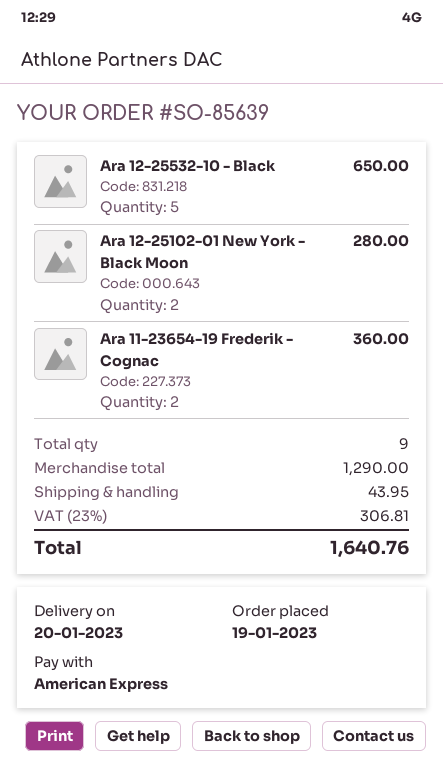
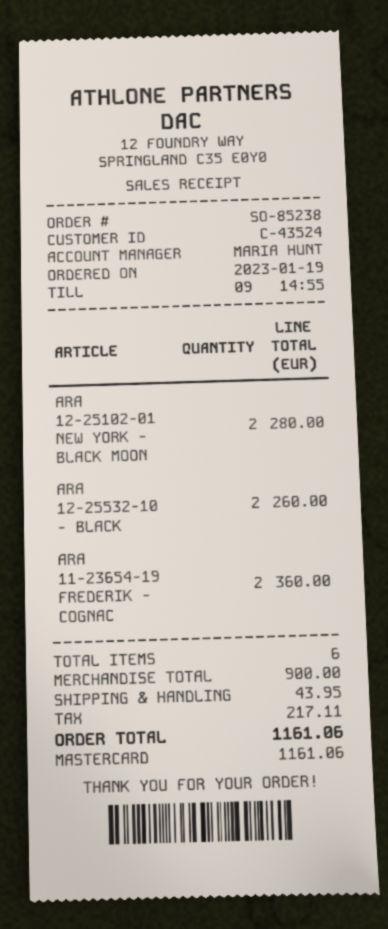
order number: SO-85639 -> SO-85238
payment method: American Express -> Mastercard
Ara 12-25532-10 - Black: 5 for 650.00 -> 2 for 260.00
total quantity: 9 -> 6
subtotal: 1290.00 -> 900.00
tax: 306.81 -> 217.11
total: 1640.76 -> 1161.06

